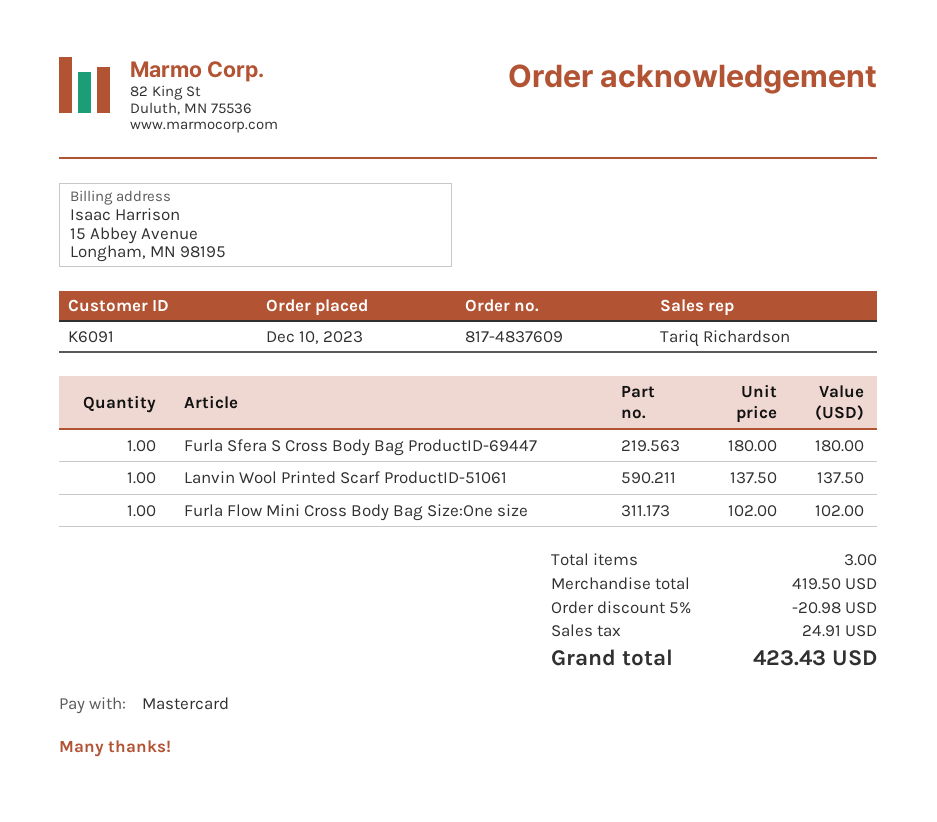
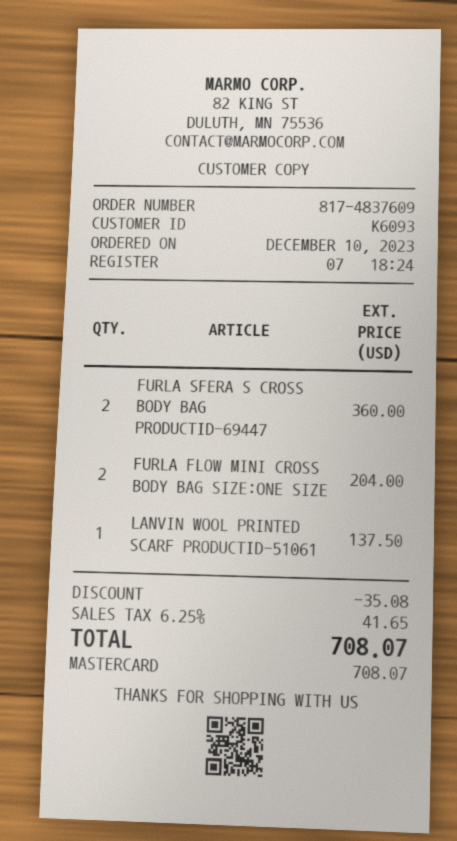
customer number: K6091 -> K6093
Furla Sfera S Cross Body Bag ProductID-69447: 1 for 180.00 -> 2 for 360.00
Furla Flow Mini Cross Body Bag Size:One size: 1 for 102.00 -> 2 for 204.00
discount: 20.98 -> 35.08
tax: 24.91 -> 41.65
total: 423.43 -> 708.07

